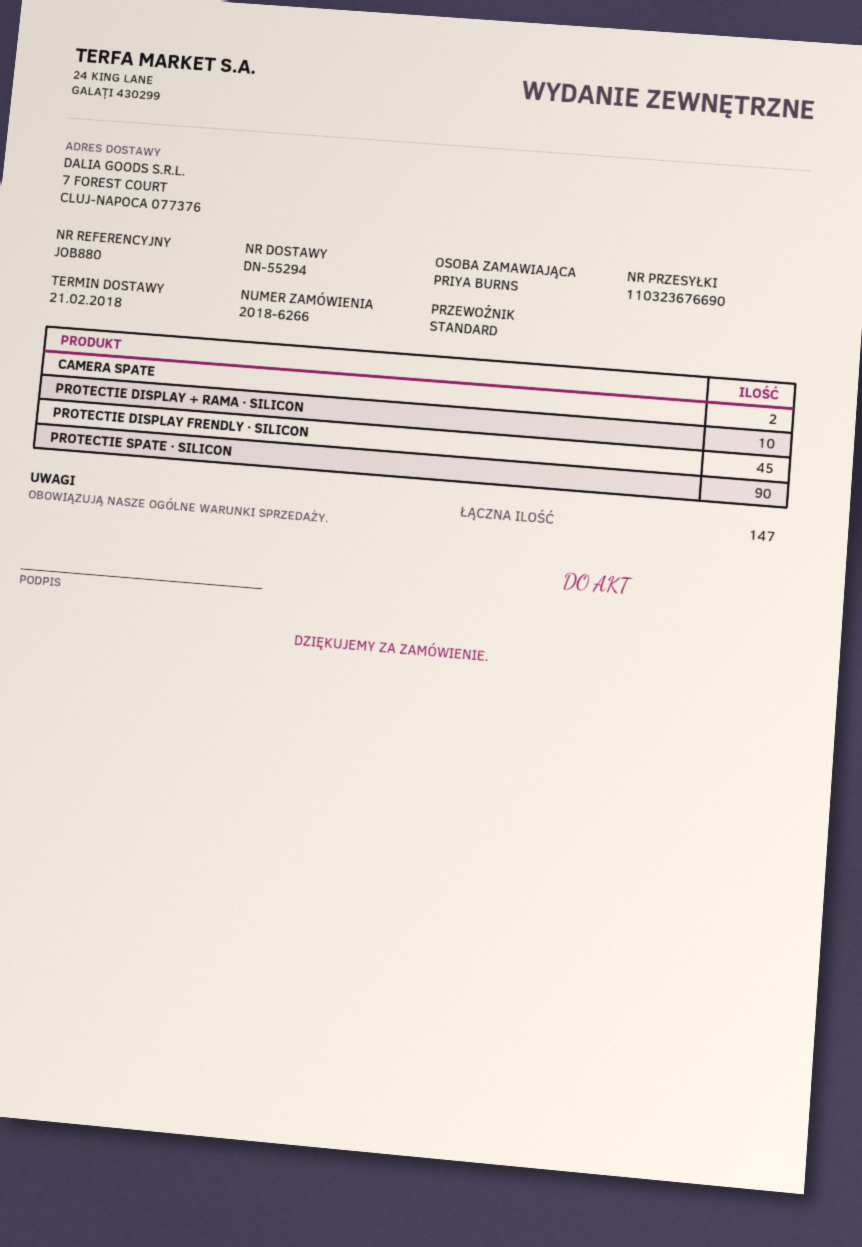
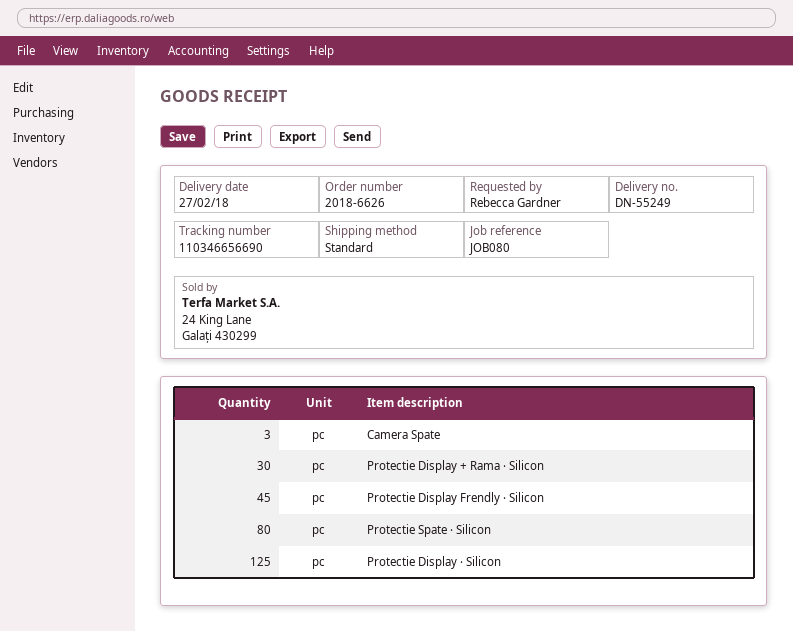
order number: 2018-6266 -> 2018-6626
delivery note number: DN-55294 -> DN-55249
delivery date: 2018-02-21 -> 2018-02-27
reference: JOB880 -> JOB080
ordered by: PRIYA BURNS -> Rebecca Gardner
tracking number: 110323676690 -> 110346656690
CAMERA SPATE: 2 -> 3
PROTECTIE DISPLAY + RAMA · SILICON: 10 -> 30
PROTECTIE SPATE · SILICON: 90 -> 80
Protectie Display · Silicon: none -> 125

